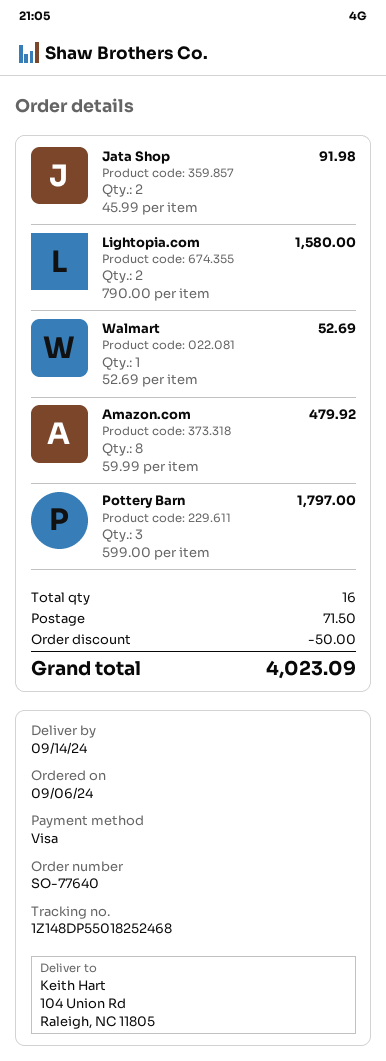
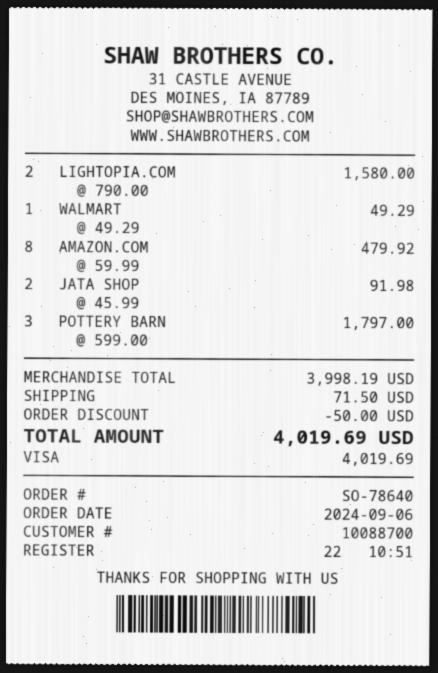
order number: SO-77640 -> SO-78640
Walmart: 1 x 52.69 = 52.69 -> 1 x 49.29 = 49.29
total: 4023.09 -> 4019.69

